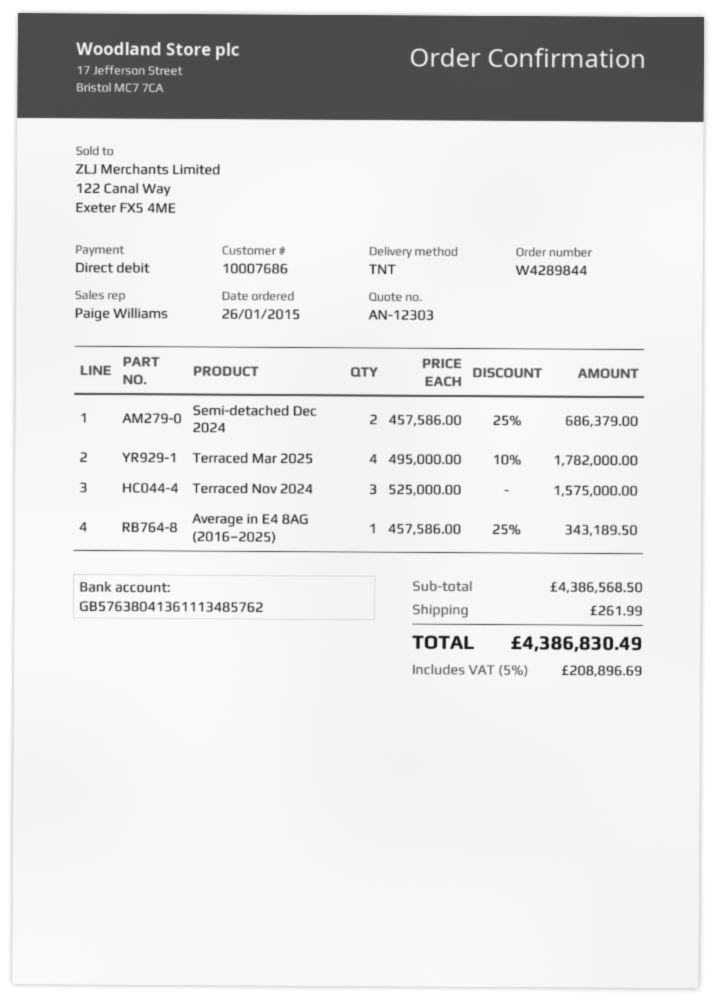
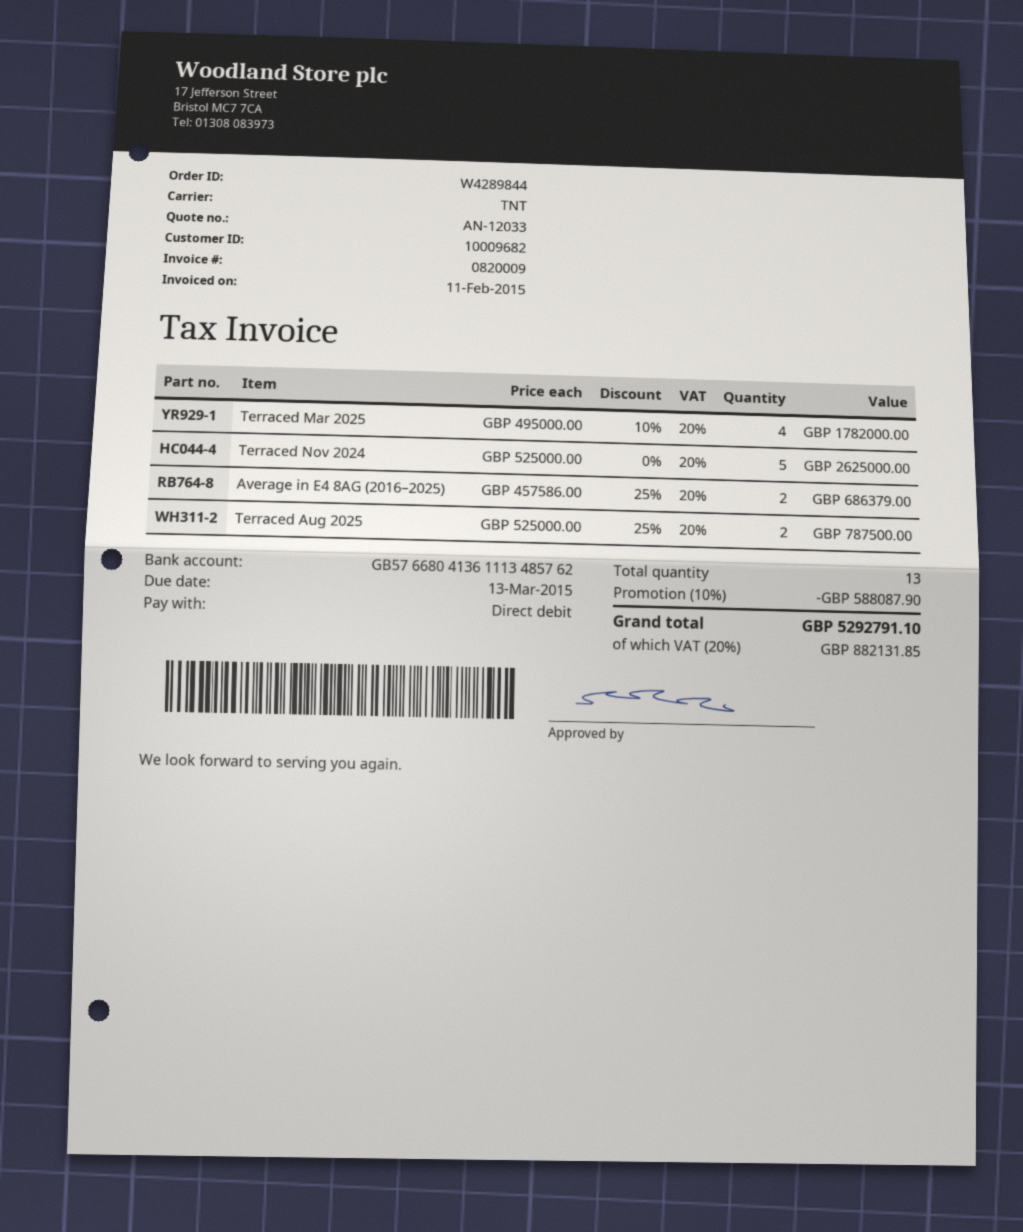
quote number: AN-12303 -> AN-12033
customer number: 10007686 -> 10009682
bank account: GB57638041361113485762 -> GB57668041361113485762
Semi-detached Dec 2024: 2 x 457586.00 - 25% = 686379.00 -> none
Terraced Nov 2024: 3 x 525000.00 = 1575000.00 -> 5 x 525000.00 = 2625000.00
Average in E4 8AG (2016–2025): 1 x 457586.00 - 25% = 343189.50 -> 2 x 457586.00 - 25% = 686379.00
Terraced Aug 2025: none -> 2 x 525000.00 - 25% = 787500.00
discount: none -> 10% = 588087.90
shipping: 261.99 -> none
tax: 5% = 208896.69 -> 20% = 882131.85
total: 4386830.49 -> 5292791.10

